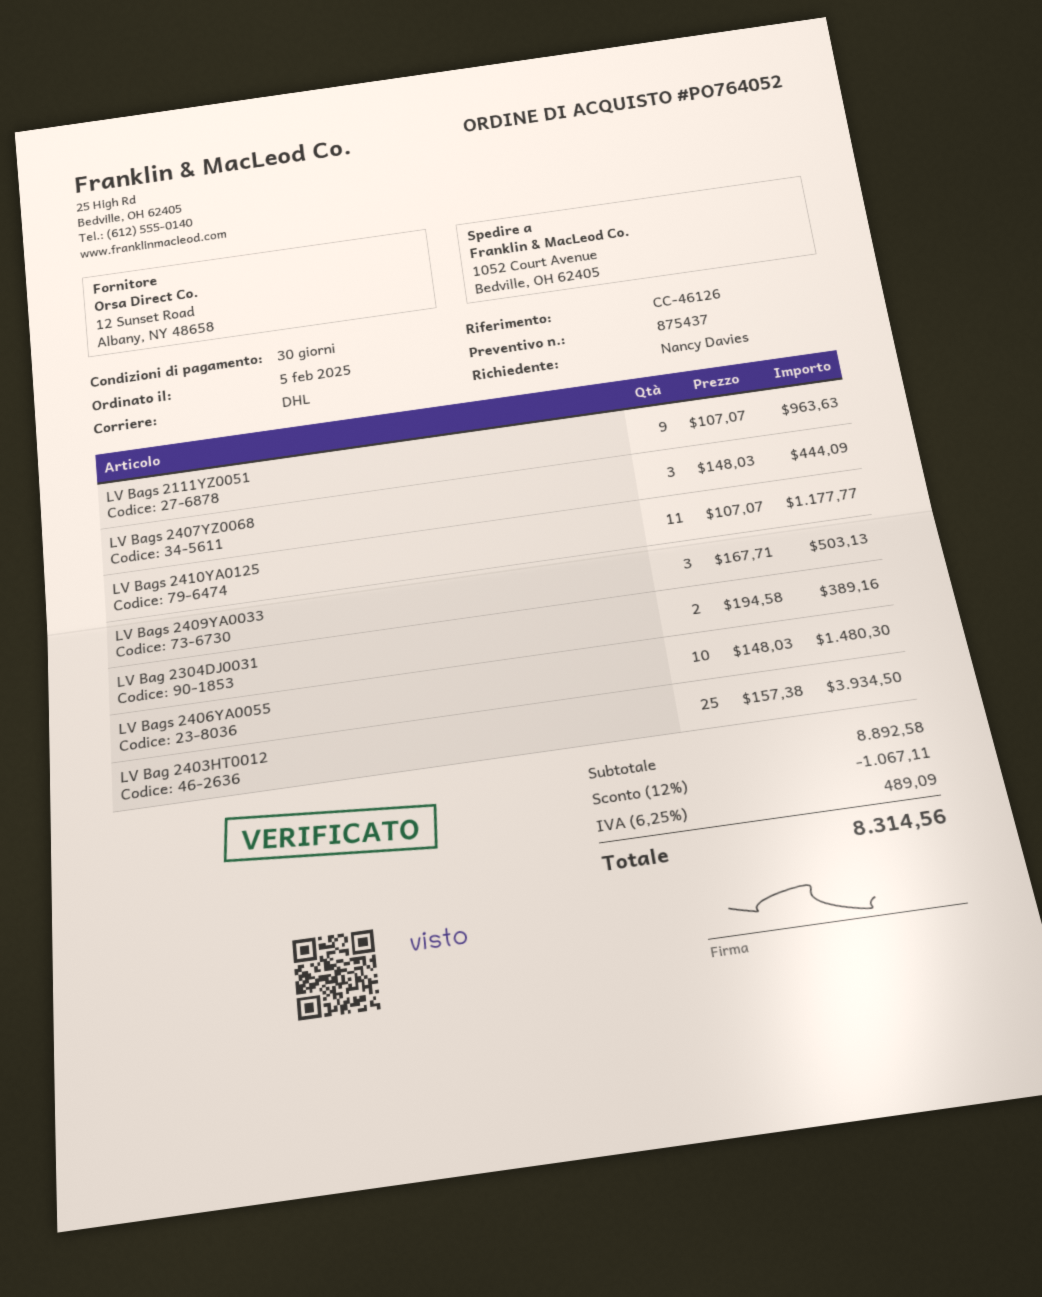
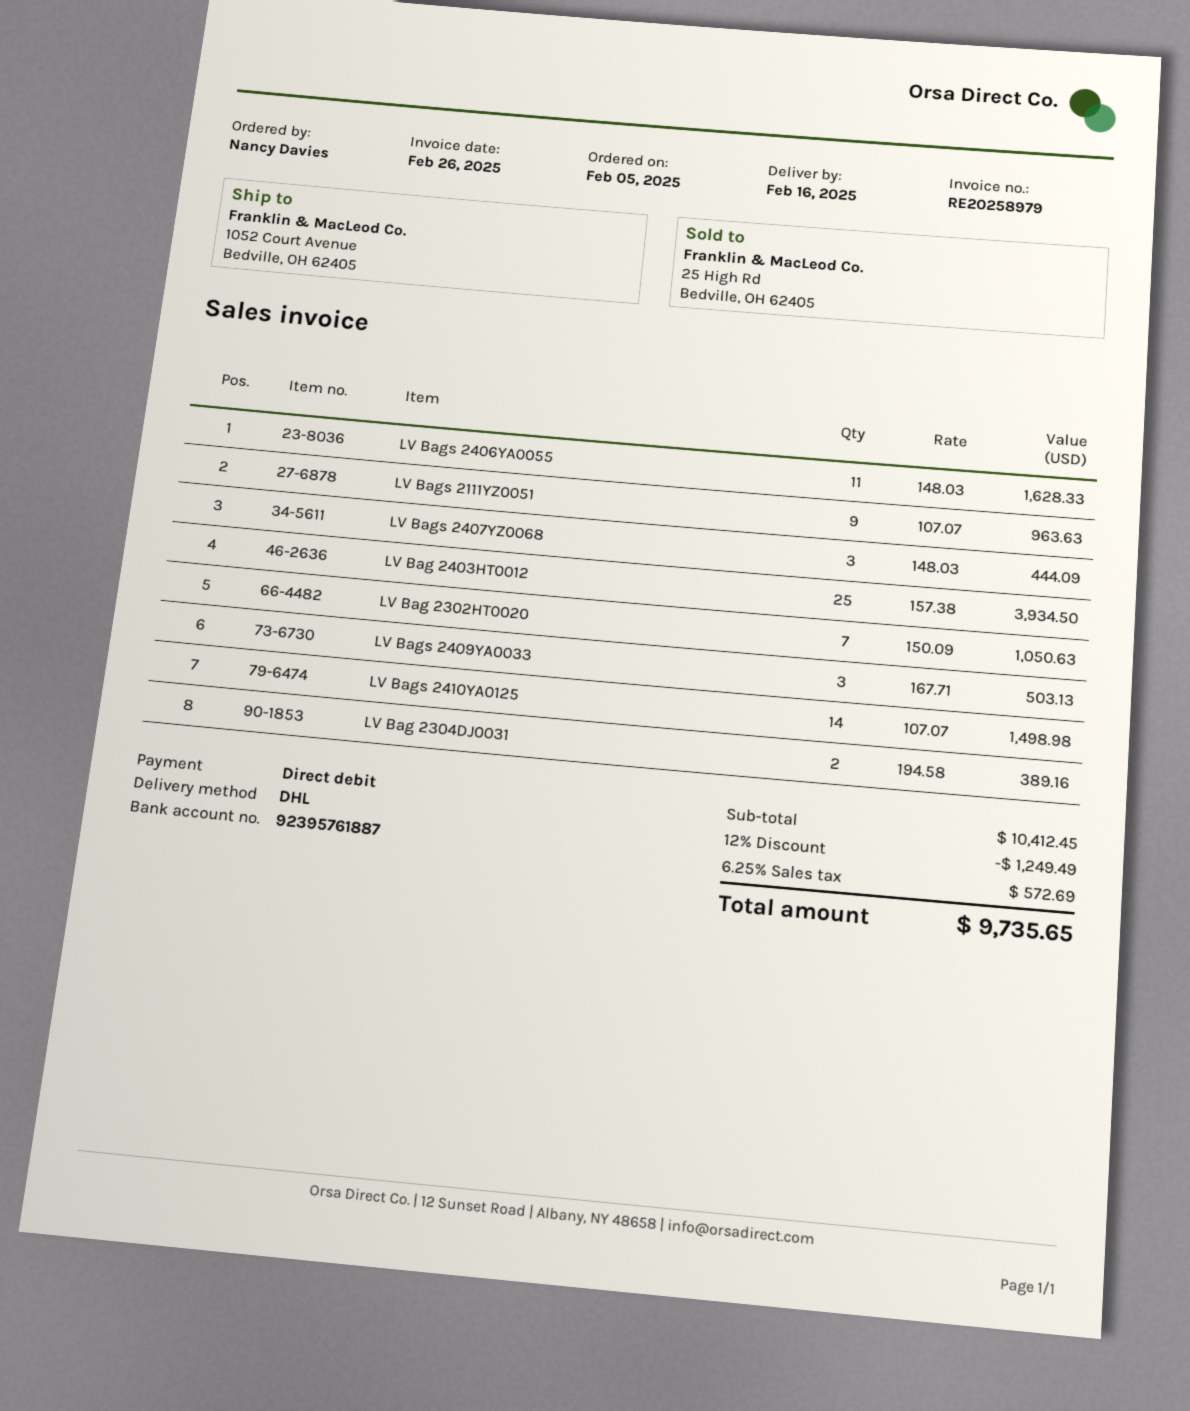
LV Bags 2410YA0125: 11 x 107.07 = 1177.77 -> 14 x 107.07 = 1498.98
LV Bags 2406YA0055: 10 x 148.03 = 1480.30 -> 11 x 148.03 = 1628.33
LV Bag 2302HT0020: none -> 7 x 150.09 = 1050.63
subtotal: 8892.58 -> 10412.45
discount: 12% = 1067.11 -> 12% = 1249.49
tax: 6.25% = 489.09 -> 6.25% = 572.69
total: 8314.56 -> 9735.65

